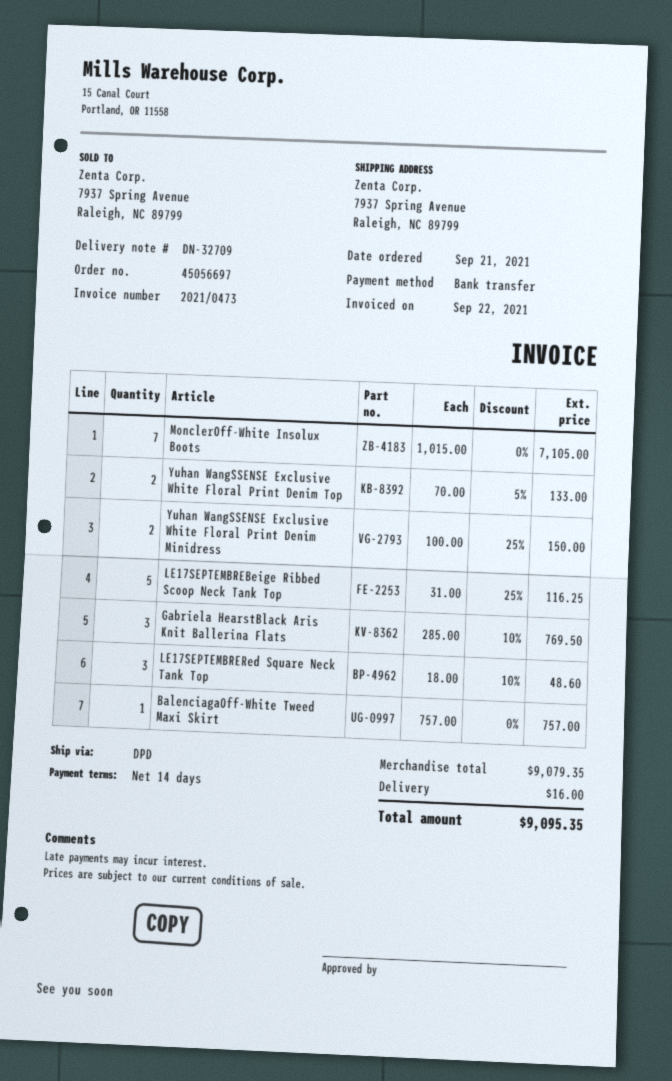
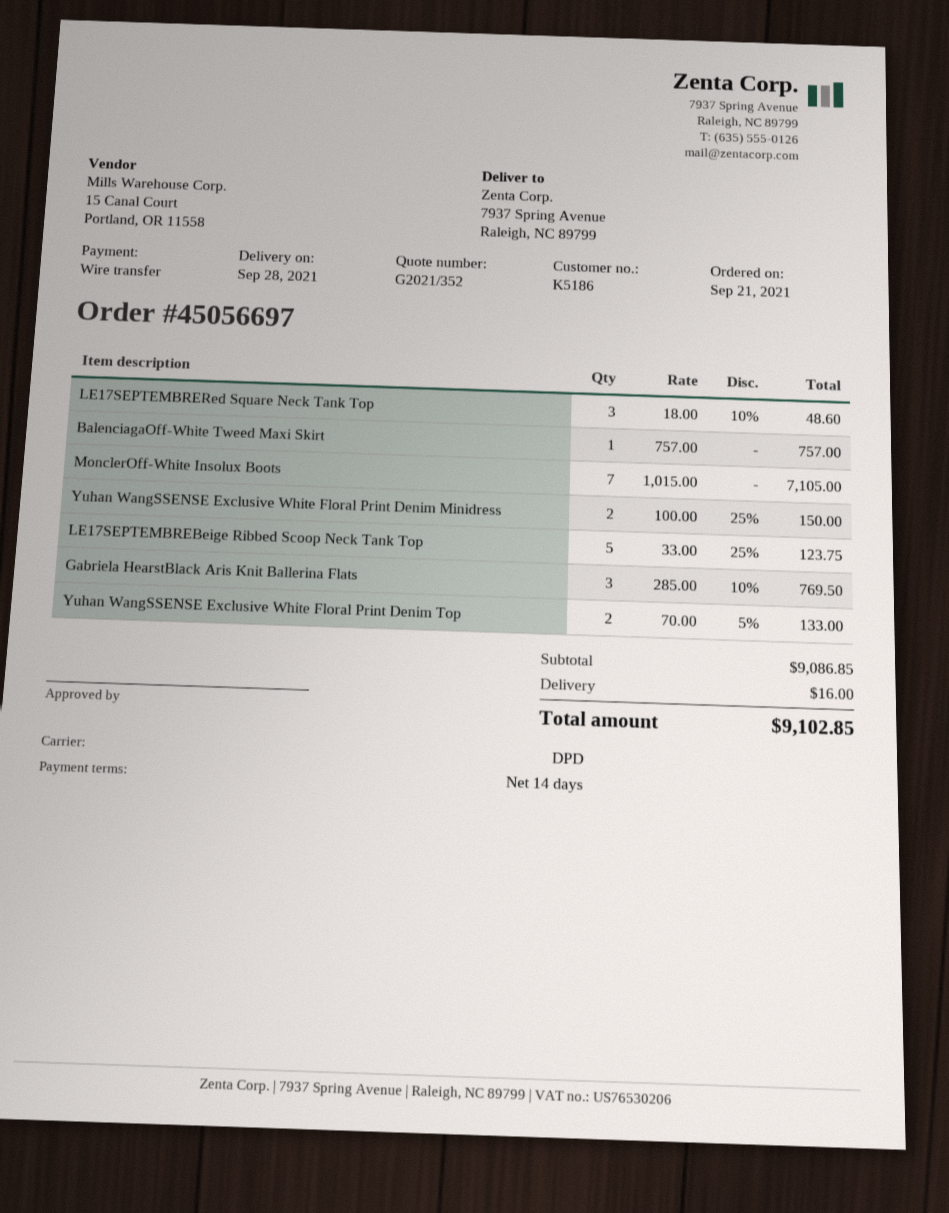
LE17SEPTEMBREBeige Ribbed Scoop Neck Tank Top: 5 x 31.00 - 25% = 116.25 -> 5 x 33.00 - 25% = 123.75
subtotal: 9079.35 -> 9086.85
total: 9095.35 -> 9102.85

